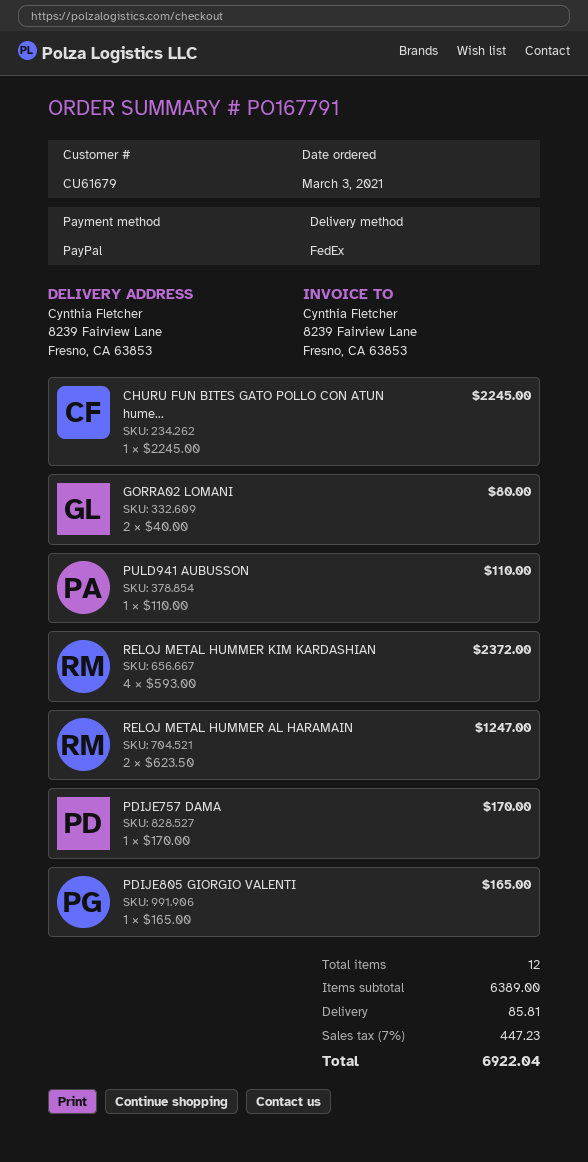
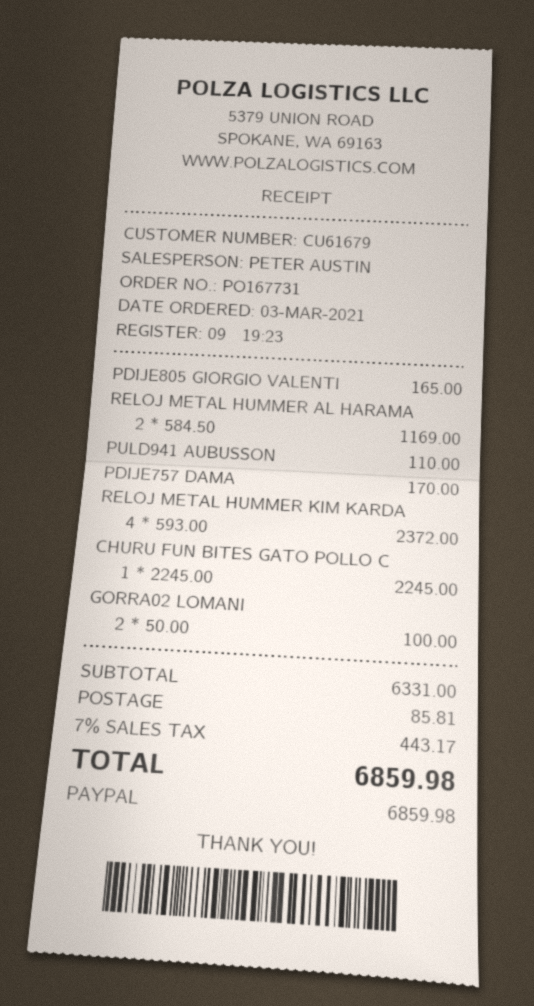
order number: PO167791 -> PO167731
GORRA02 LOMANI: 2 x 40.00 = 80.00 -> 2 x 50.00 = 100.00
RELOJ METAL HUMMER AL HARAMAIN: 2 x 623.50 = 1247.00 -> 2 x 584.50 = 1169.00
subtotal: 6389.00 -> 6331.00
tax: 7% = 447.23 -> 7% = 443.17
total: 6922.04 -> 6859.98

